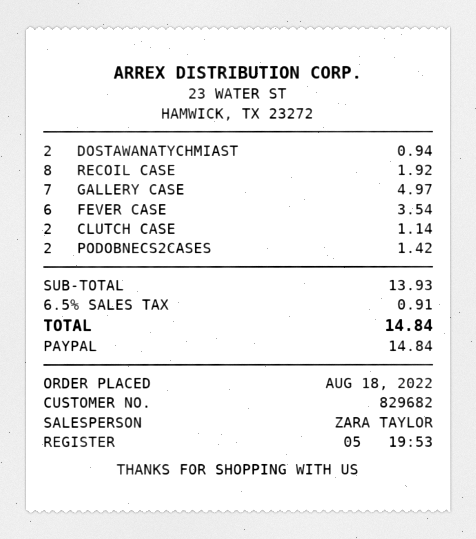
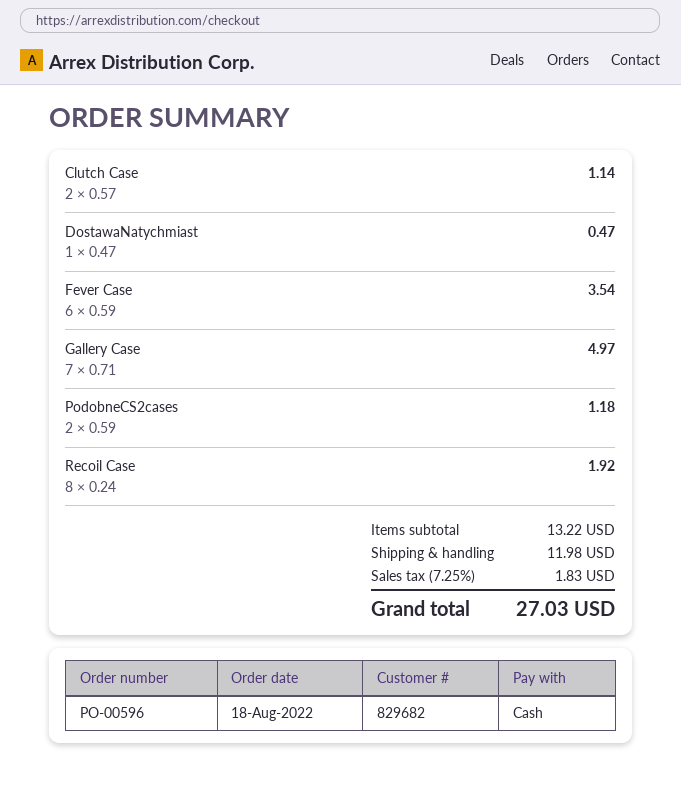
payment method: PayPal -> cash
DOSTAWANATYCHMIAST: 2 for 0.94 -> 1 for 0.47
PODOBNECS2CASES: 2 for 1.42 -> 2 for 1.18
subtotal: 13.93 -> 13.22
shipping: none -> 11.98
tax: 6.5% = 0.91 -> 7.25% = 1.83
total: 14.84 -> 27.03

